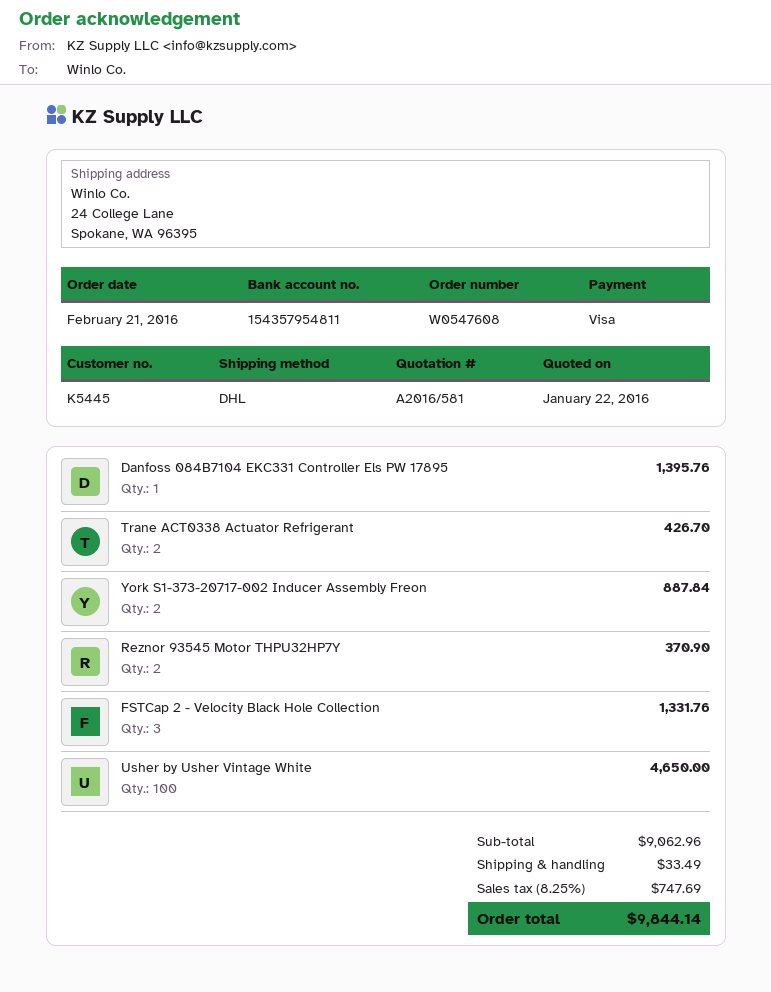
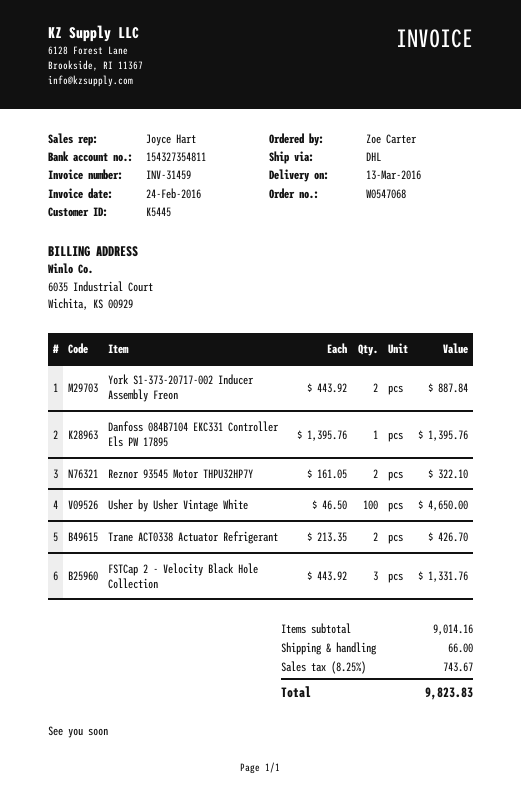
order number: W0547608 -> W0547068
bank account: 154357954811 -> 154327354811
Reznor 93545 Motor THPU32HP7Y: 2 for 370.90 -> 2 for 322.10
subtotal: 9062.96 -> 9014.16
shipping: 33.49 -> 66.00
tax: 8.25% = 747.69 -> 8.25% = 743.67
total: 9844.14 -> 9823.83

